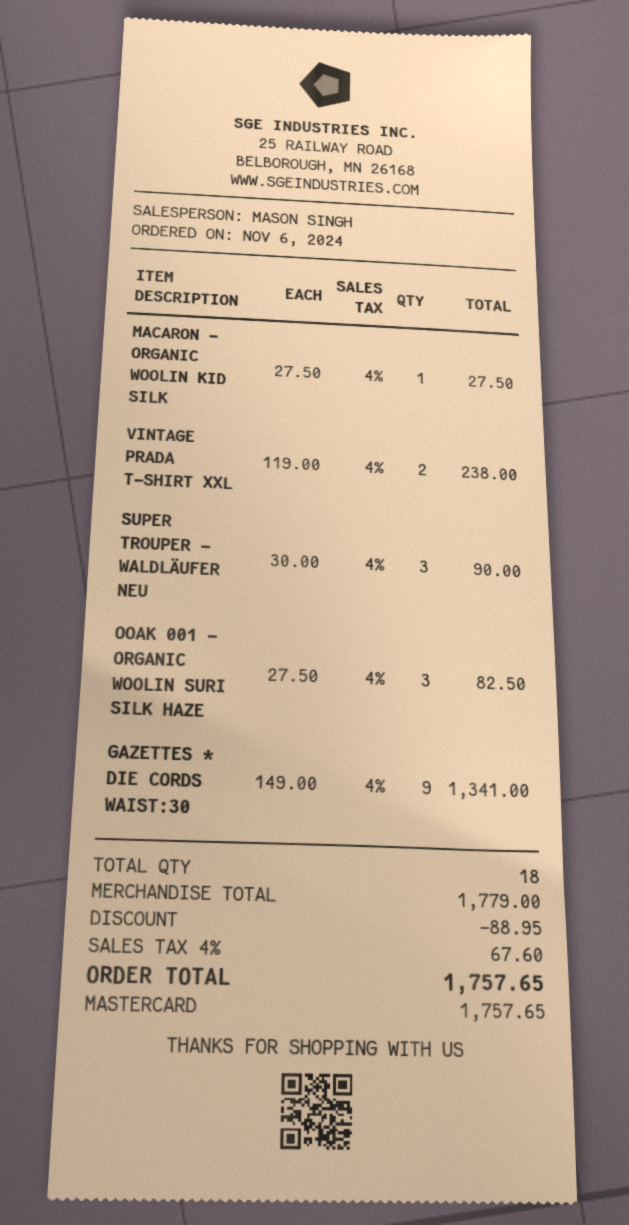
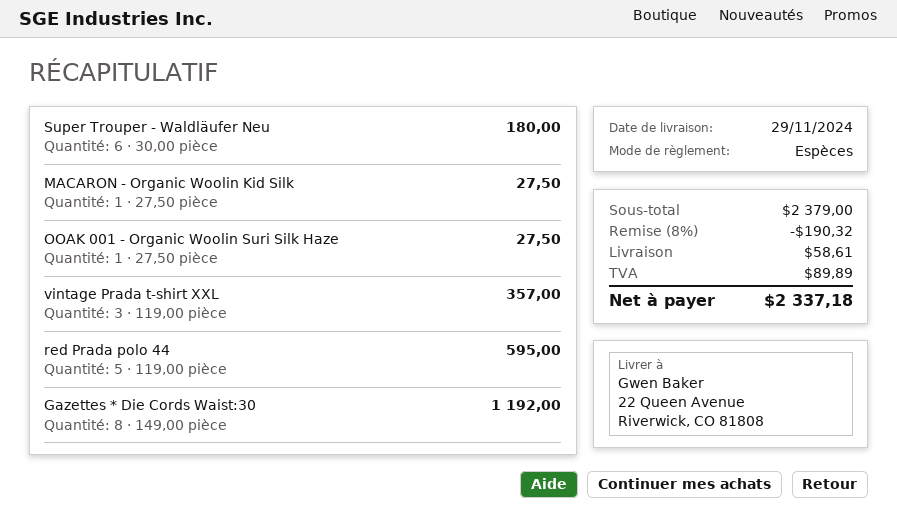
payment method: Mastercard -> cash
VINTAGE PRADA T-SHIRT XXL: 2 x 119.00 = 238.00 -> 3 x 119.00 = 357.00
SUPER TROUPER - WALDLÄUFER NEU: 3 x 30.00 = 90.00 -> 6 x 30.00 = 180.00
OOAK 001 - ORGANIC WOOLIN SURI SILK HAZE: 3 x 27.50 = 82.50 -> 1 x 27.50 = 27.50
GAZETTES * DIE CORDS WAIST:30: 9 x 149.00 = 1341.00 -> 8 x 149.00 = 1192.00
red Prada polo 44: none -> 5 x 119.00 = 595.00
subtotal: 1779.00 -> 2379.00
discount: 88.95 -> 190.32
shipping: none -> 58.61
tax: 67.60 -> 89.89
total: 1757.65 -> 2337.18

